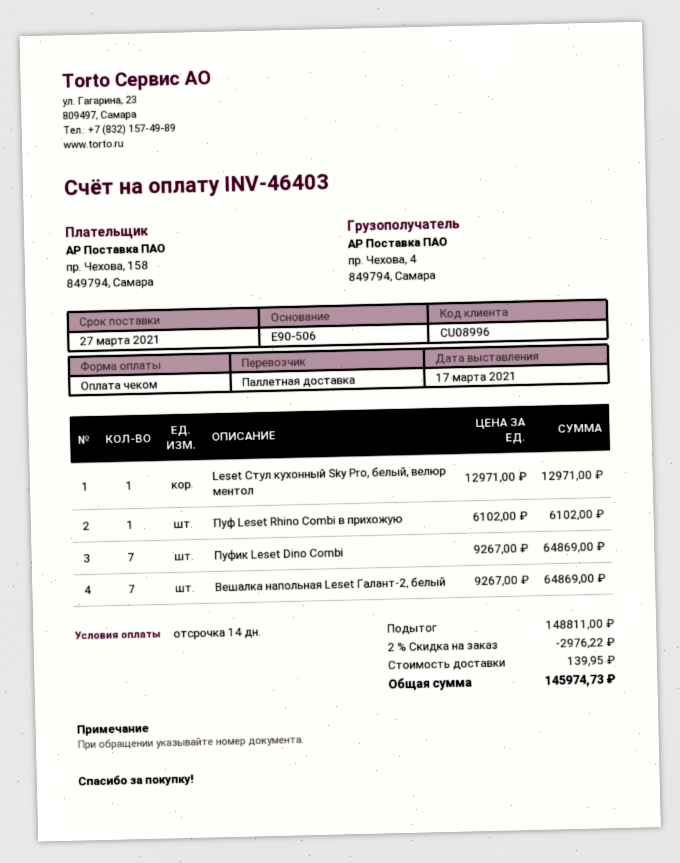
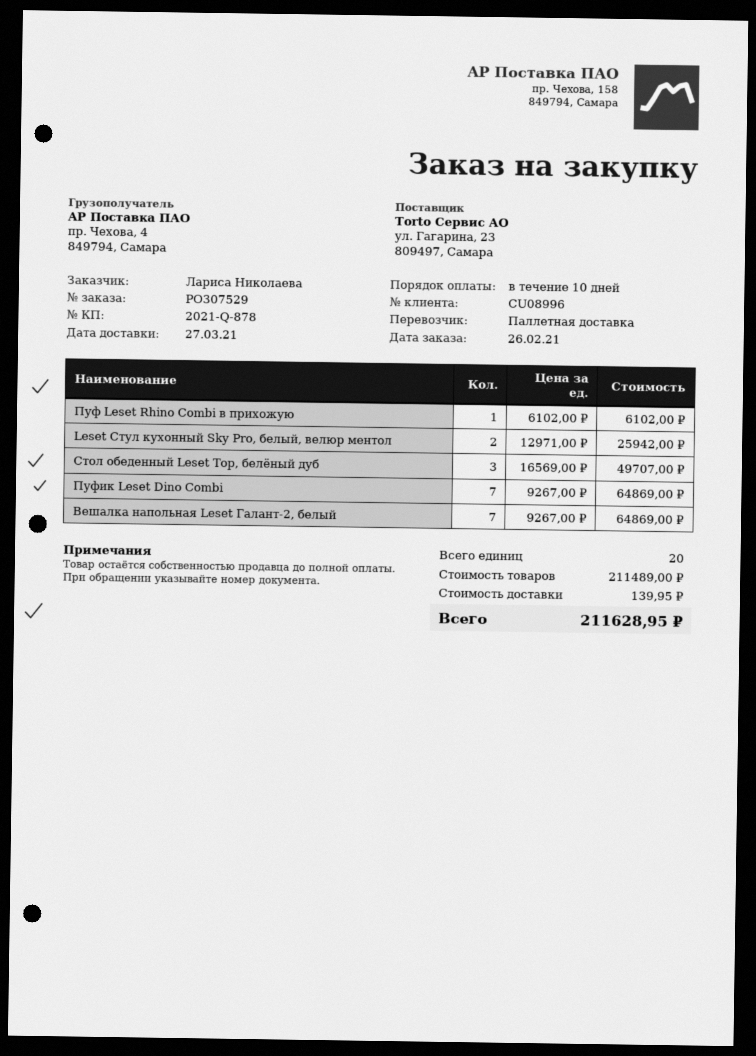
payment terms: 14 days -> 10 days
Leset Стул кухонный Sky Pro, белый, велюр ментол: 1 x 12971.00 = 12971.00 -> 2 x 12971.00 = 25942.00
Стол обеденный Leset Тор, белёный дуб: none -> 3 x 16569.00 = 49707.00
subtotal: 148811.00 -> 211489.00
discount: 2% = 2976.22 -> none
total: 145974.73 -> 211628.95

